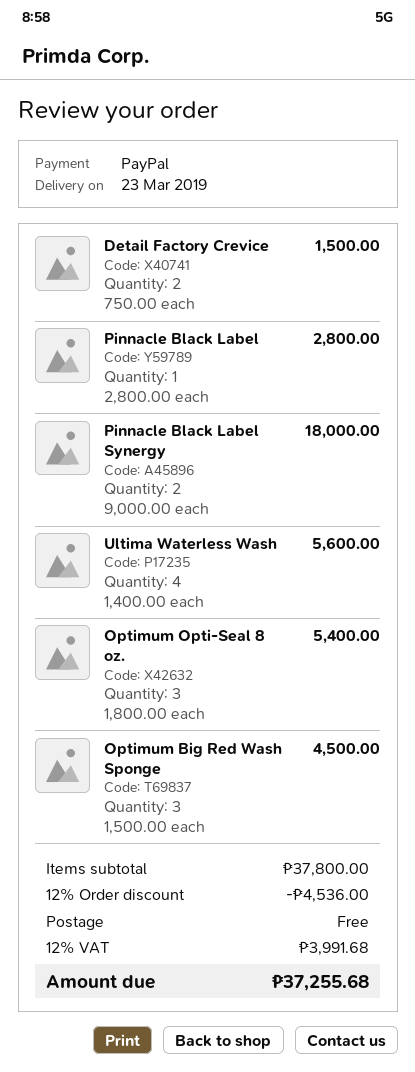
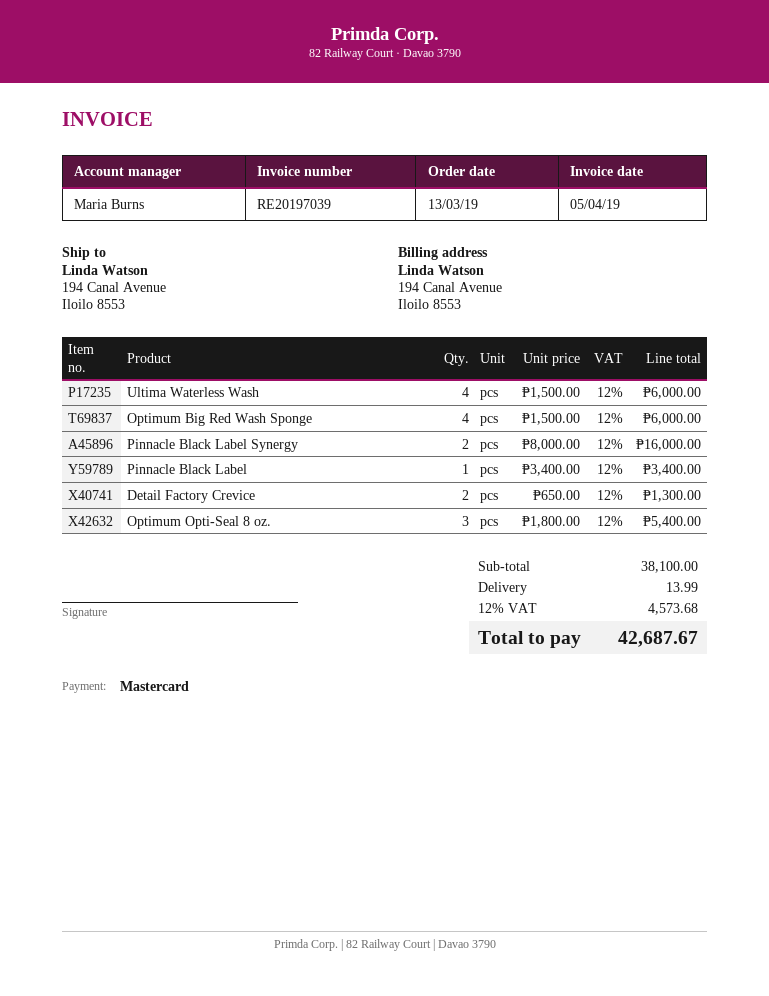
payment method: PayPal -> Mastercard
Detail Factory Crevice: 2 x 750.00 = 1500.00 -> 2 x 650.00 = 1300.00
Pinnacle Black Label: 1 x 2800.00 = 2800.00 -> 1 x 3400.00 = 3400.00
Pinnacle Black Label Synergy: 2 x 9000.00 = 18000.00 -> 2 x 8000.00 = 16000.00
Ultima Waterless Wash: 4 x 1400.00 = 5600.00 -> 4 x 1500.00 = 6000.00
Optimum Big Red Wash Sponge: 3 x 1500.00 = 4500.00 -> 4 x 1500.00 = 6000.00
subtotal: 37800.00 -> 38100.00
discount: 12% = 4536.00 -> none
shipping: 0.00 -> 13.99
tax: 12% = 3991.68 -> 12% = 4573.68
total: 37255.68 -> 42687.67

